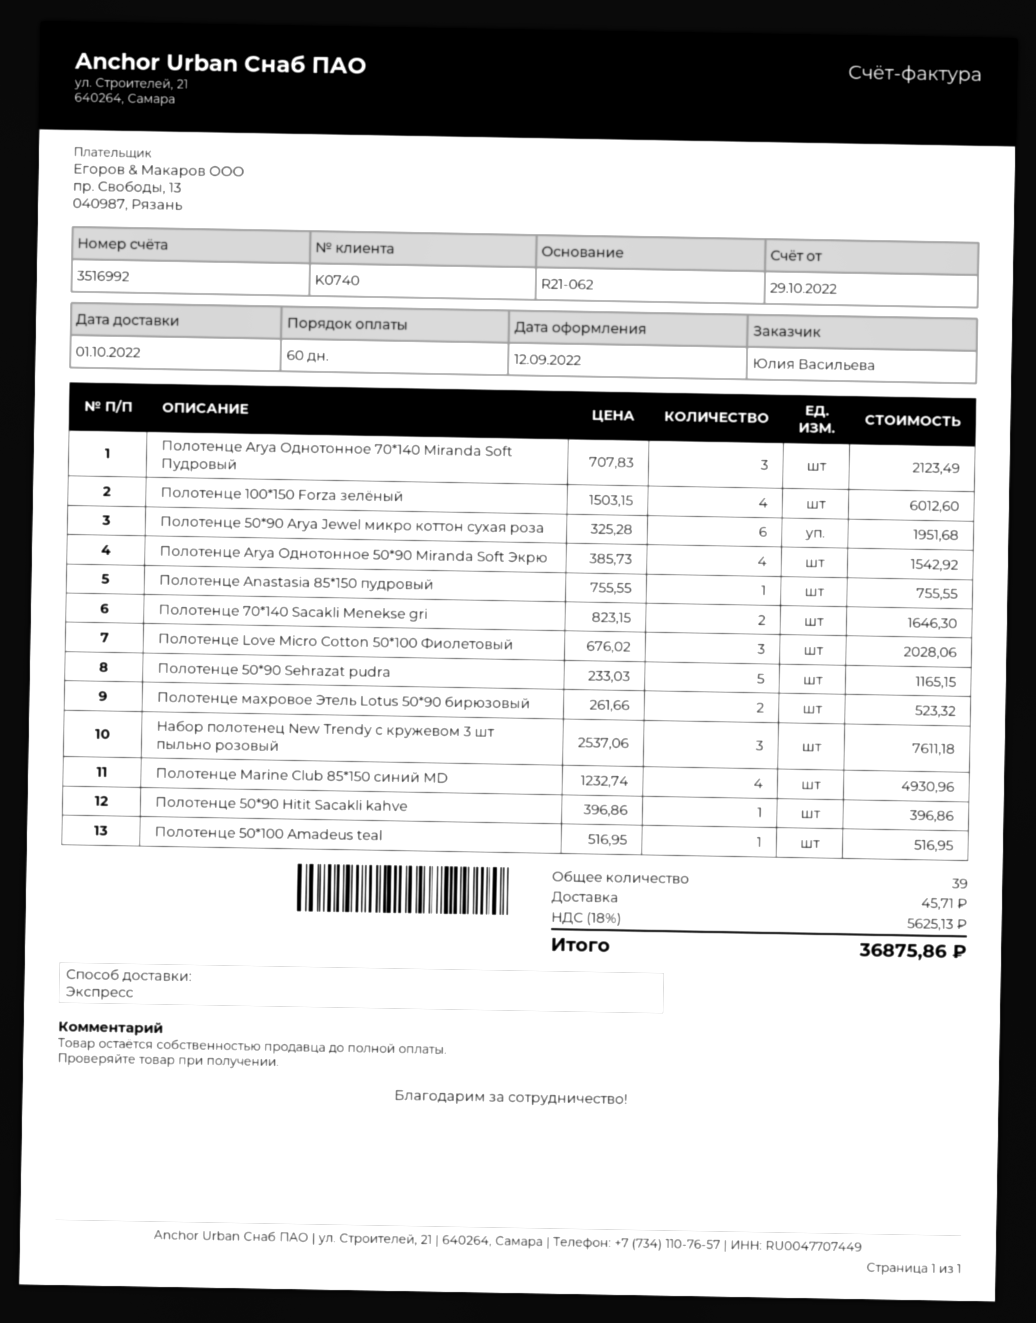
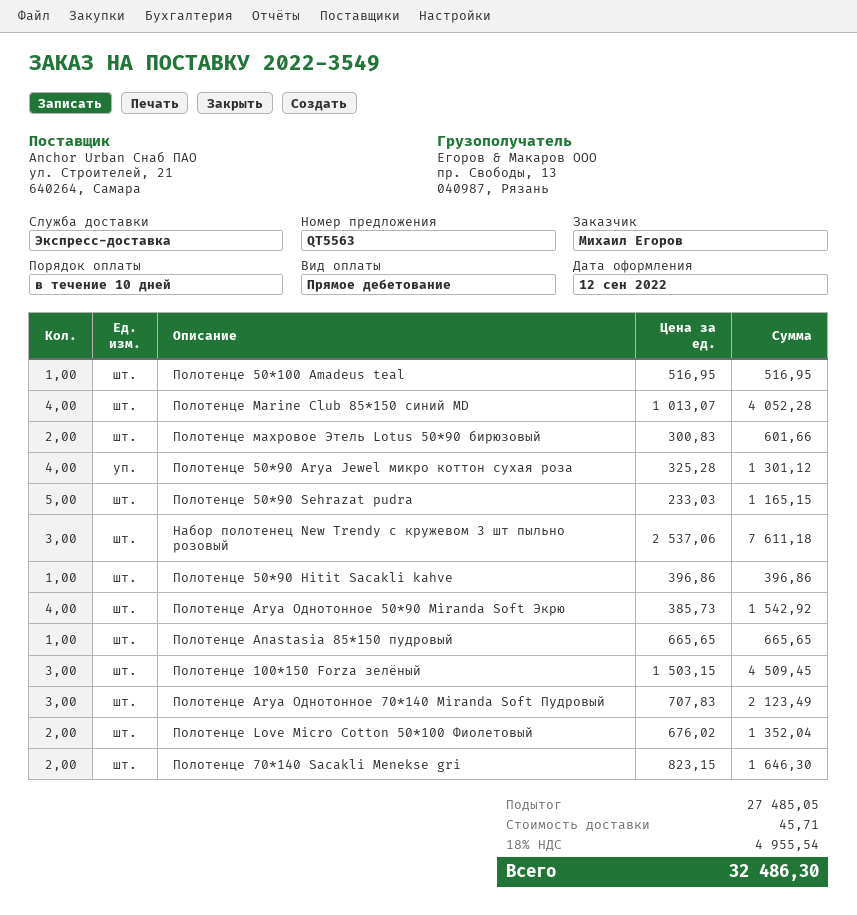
payment terms: 60 days -> 10 days
ordered by: Юлия Васильева -> Михаил Егоров
Полотенце 100*150 Forza зелёный: 4 x 1503.15 = 6012.60 -> 3 x 1503.15 = 4509.45
Полотенце 50*90 Arya Jewel микро коттон сухая роза: 6 x 325.28 = 1951.68 -> 4 x 325.28 = 1301.12
Полотенце Anastasia 85*150 пудровый: 1 x 755.55 = 755.55 -> 1 x 665.65 = 665.65
Полотенце Love Micro Cotton 50*100 Фиолетовый: 3 x 676.02 = 2028.06 -> 2 x 676.02 = 1352.04
Полотенце махровое Этель Lotus 50*90 бирюзовый: 2 x 261.66 = 523.32 -> 2 x 300.83 = 601.66
Полотенце Marine Club 85*150 синий MD: 4 x 1232.74 = 4930.96 -> 4 x 1013.07 = 4052.28
tax: 18% = 5625.13 -> 18% = 4955.54
total: 36875.86 -> 32486.30

